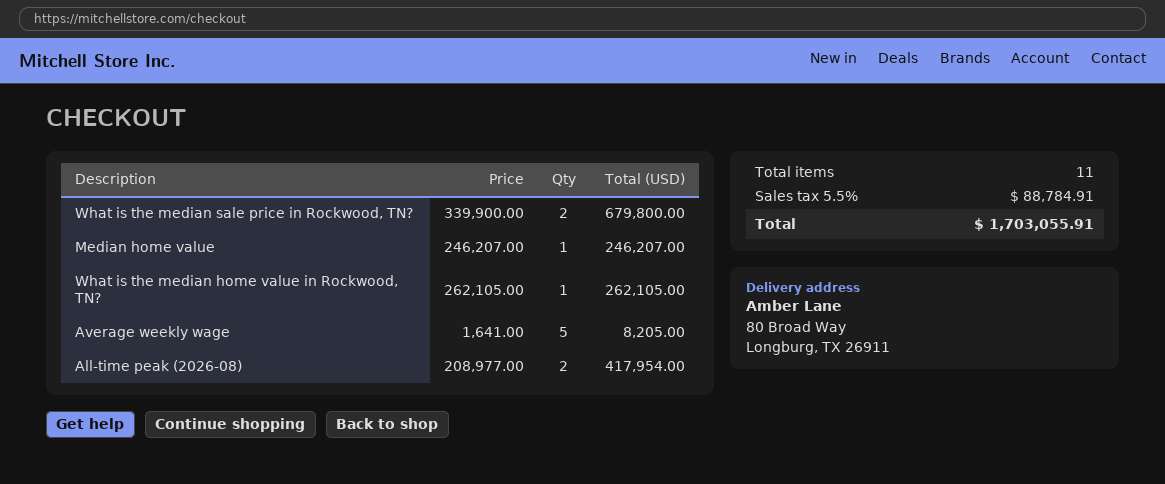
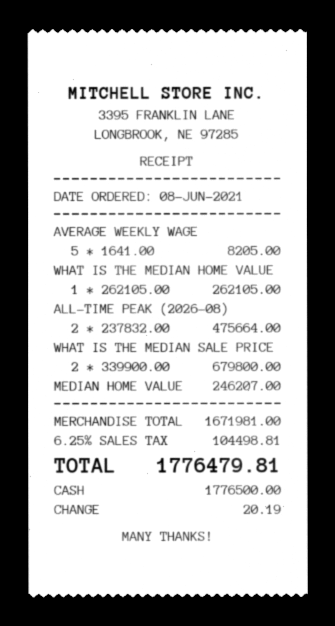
All-time peak (2026-08): 2 x 208977.00 = 417954.00 -> 2 x 237832.00 = 475664.00
tax: 5.5% = 88784.91 -> 6.25% = 104498.81
total: 1703055.91 -> 1776479.81

